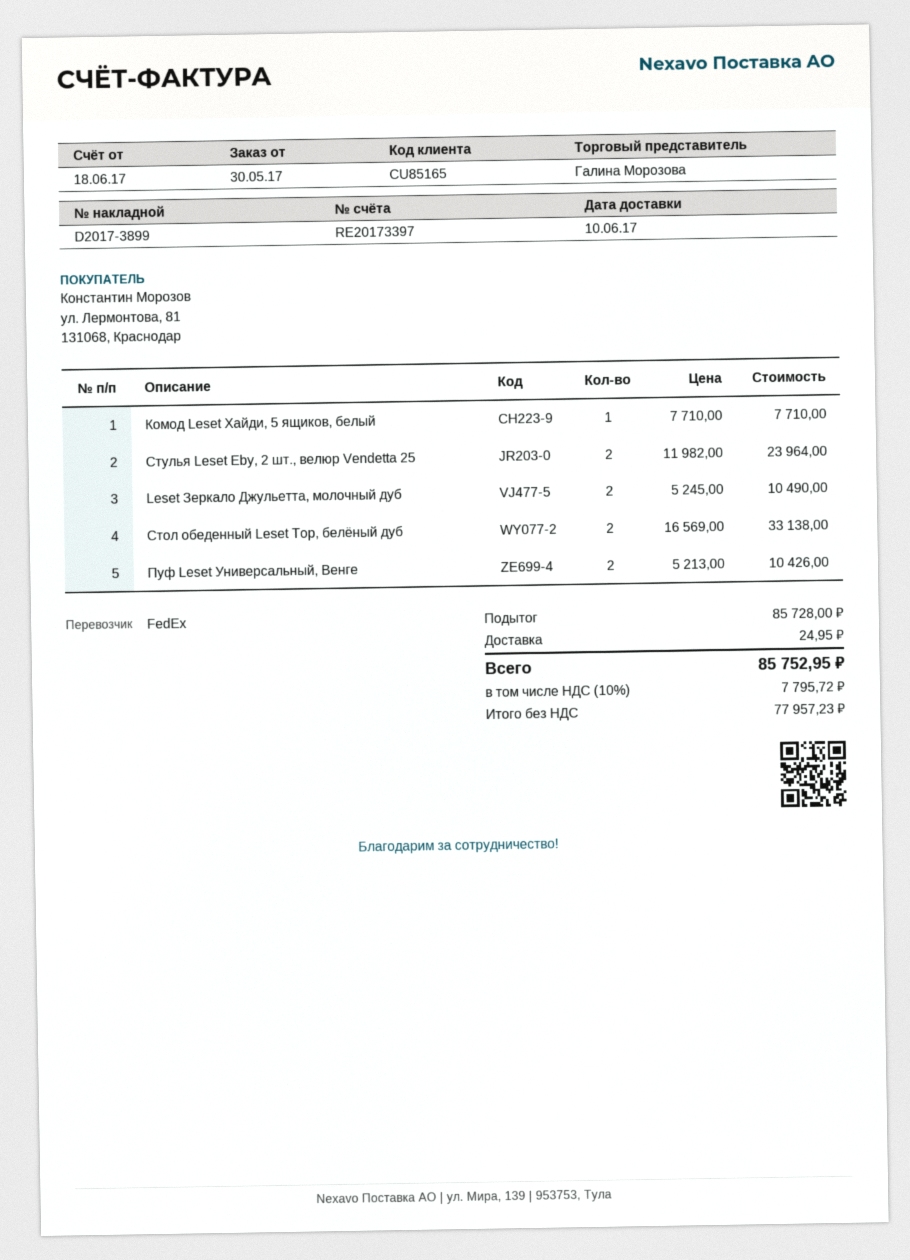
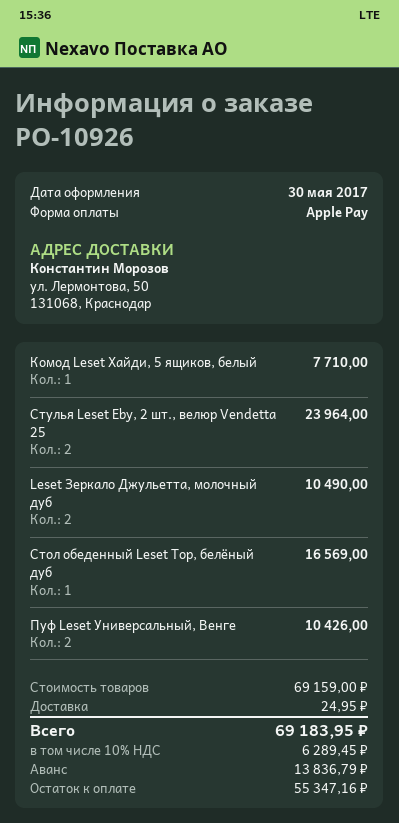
Стол обеденный Leset Тор, белёный дуб: 2 for 33138.00 -> 1 for 16569.00
subtotal: 85728.00 -> 69159.00
tax: 10% = 7795.72 -> 10% = 6289.45
total: 85752.95 -> 69183.95

